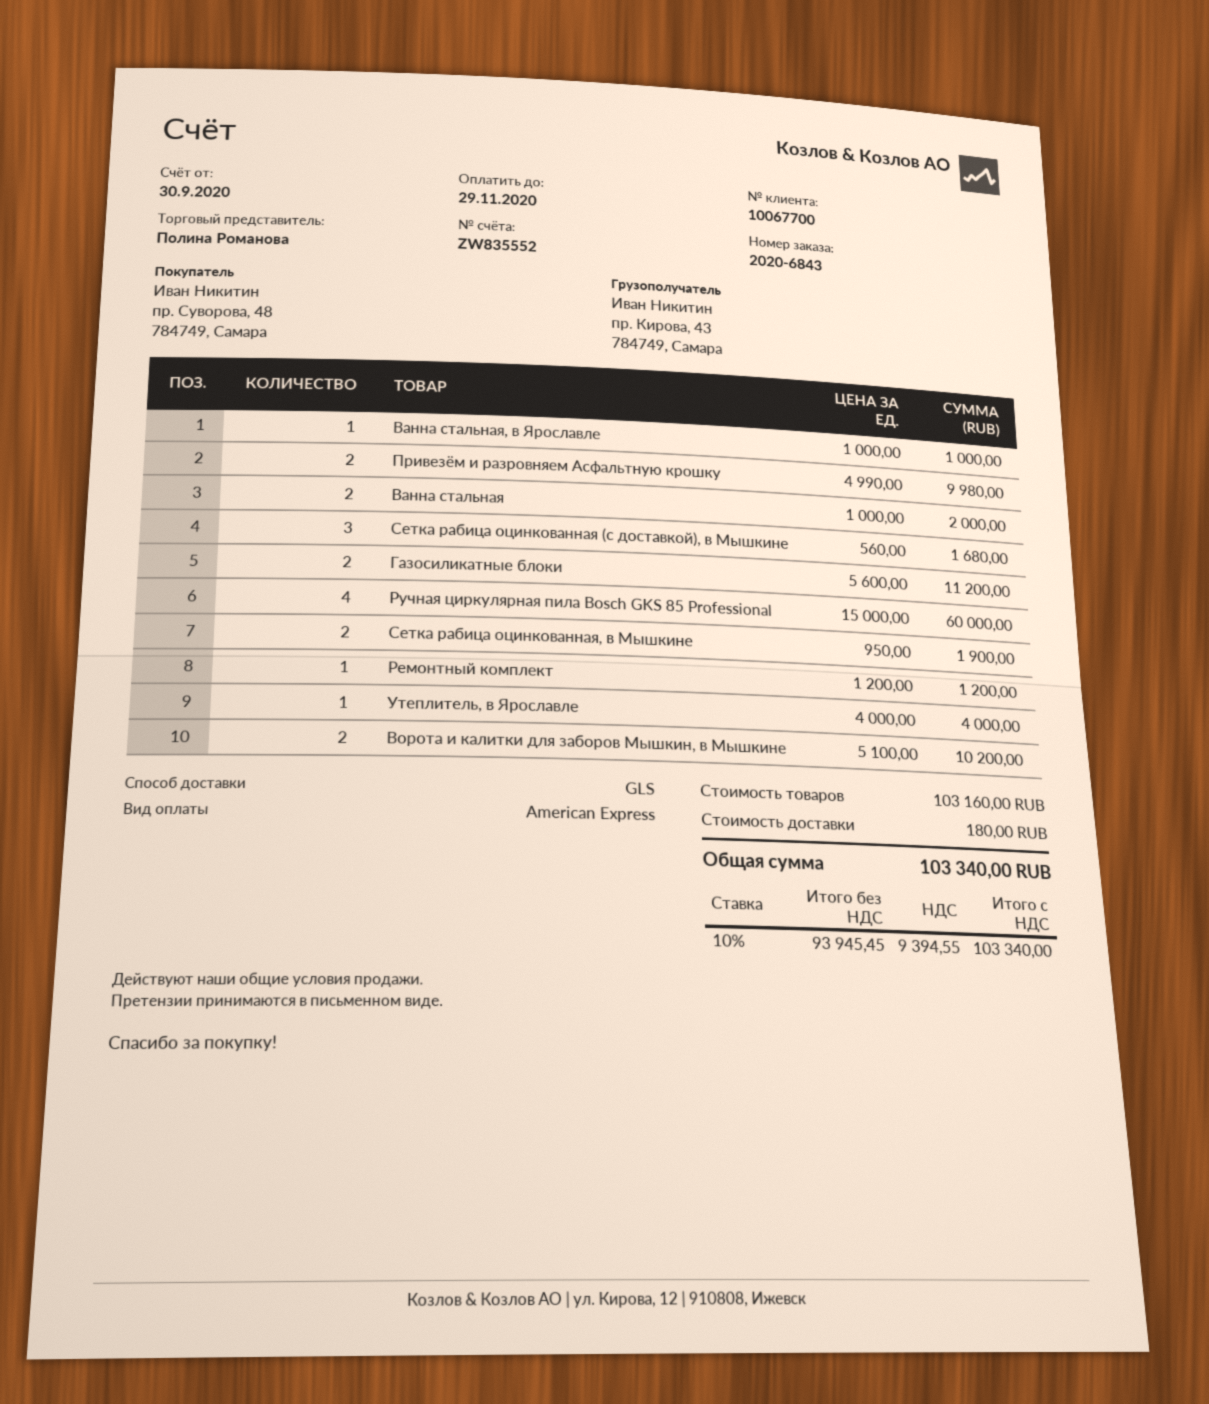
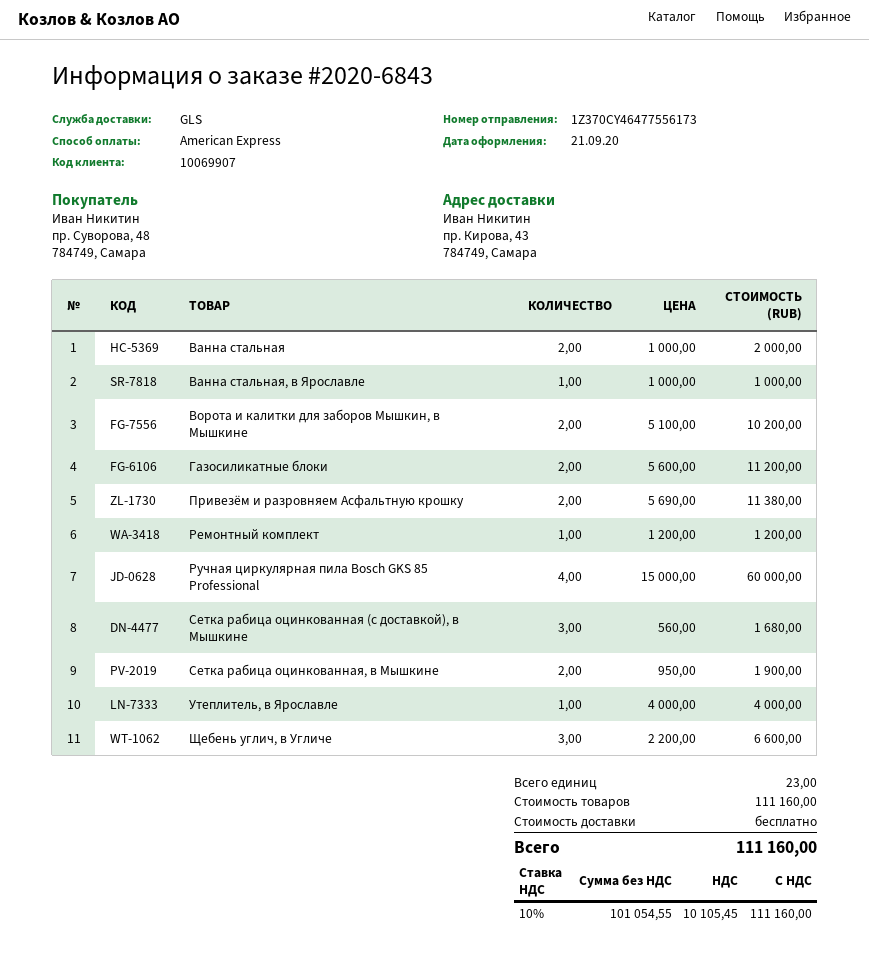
customer number: 10067700 -> 10069907
Привезём и разровняем Асфальтную крошку: 2 x 4990.00 = 9980.00 -> 2 x 5690.00 = 11380.00
Щебень углич, в Угличе: none -> 3 x 2200.00 = 6600.00
subtotal: 103160.00 -> 111160.00
shipping: 180.00 -> 0.00
net: 93945.45 -> 101054.55
tax: 10% = 9394.55 -> 10% = 10105.45
total: 103340.00 -> 111160.00

